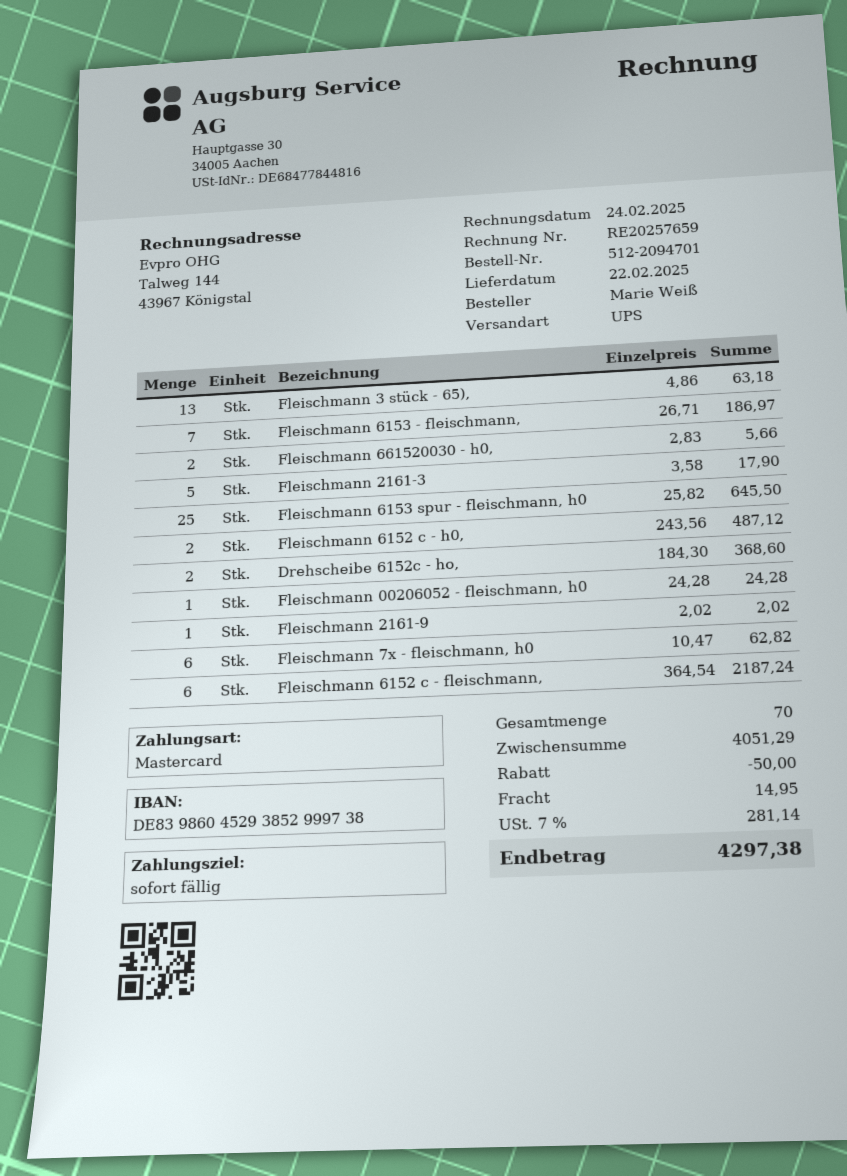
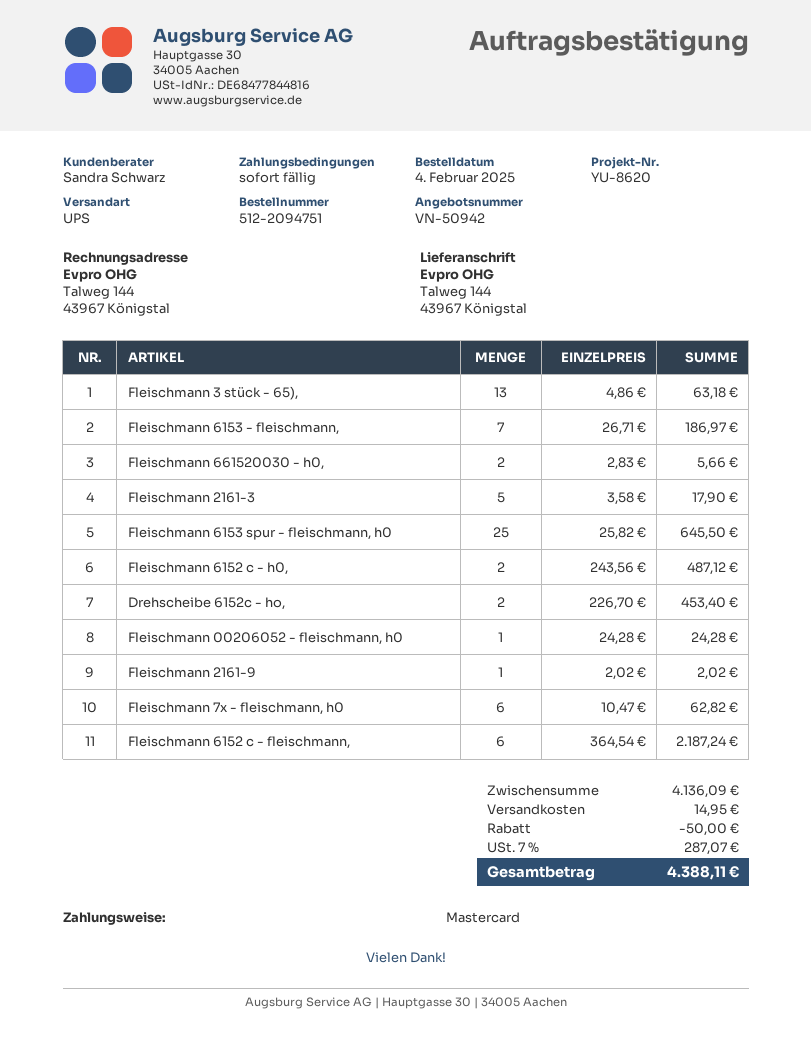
order number: 512-2094701 -> 512-2094751
Drehscheibe 6152c - ho,: 2 x 184.30 = 368.60 -> 2 x 226.70 = 453.40
subtotal: 4051.29 -> 4136.09
tax: 7% = 281.14 -> 7% = 287.07
total: 4297.38 -> 4388.11

